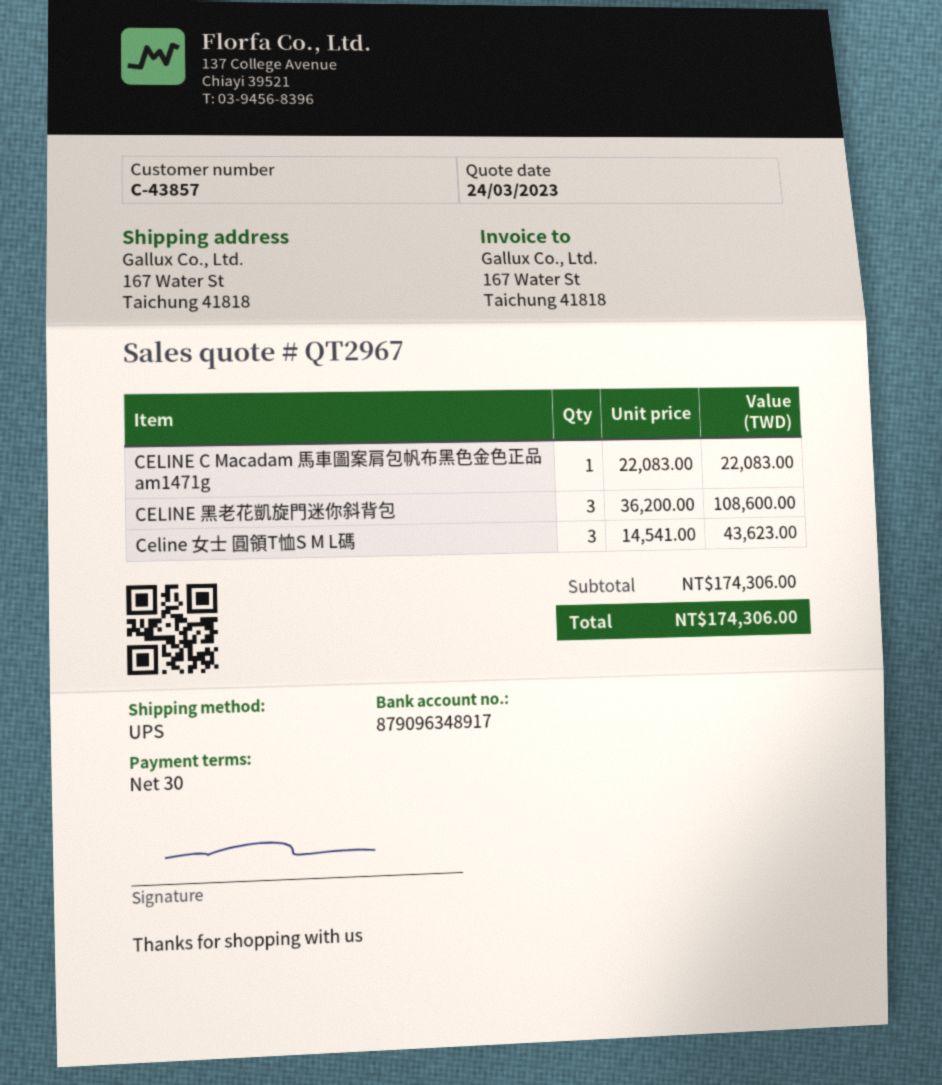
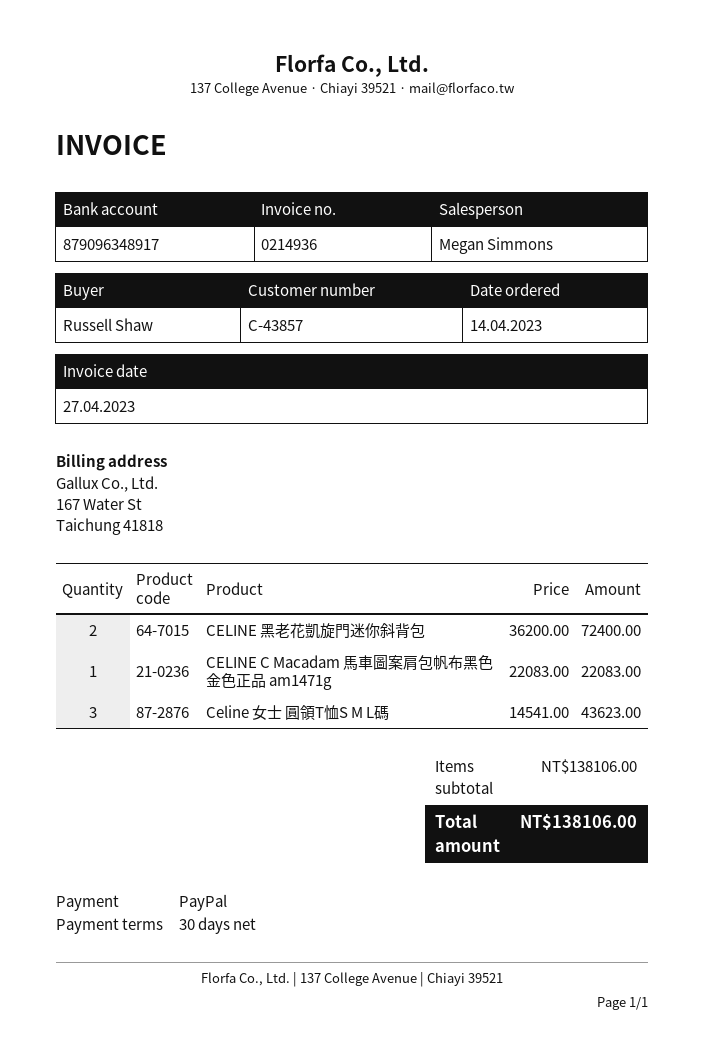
CELINE 黑老花凱旋門迷你斜背包: 3 x 36200.00 = 108600.00 -> 2 x 36200.00 = 72400.00
subtotal: 174306.00 -> 138106.00
total: 174306.00 -> 138106.00

